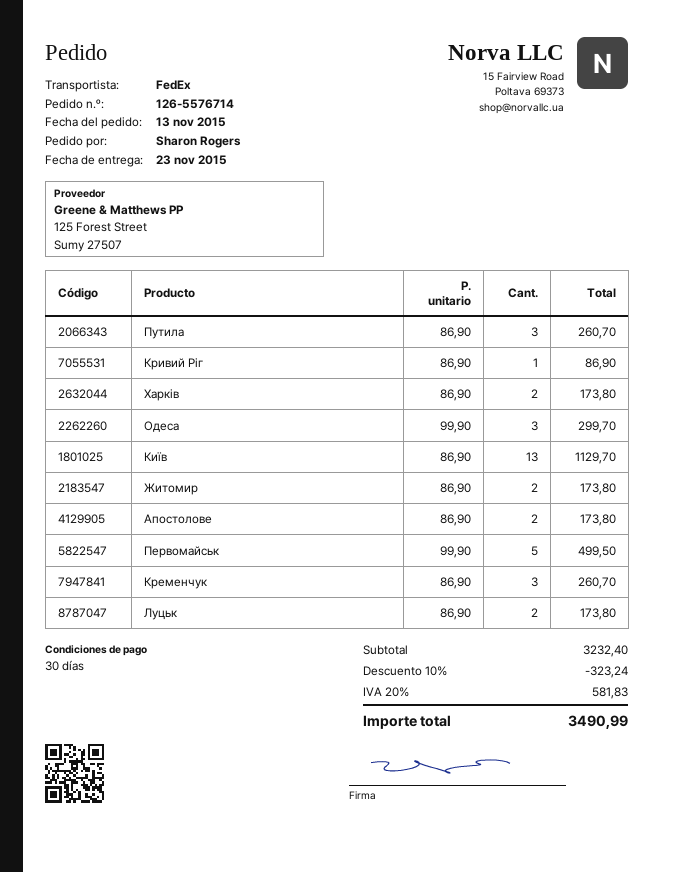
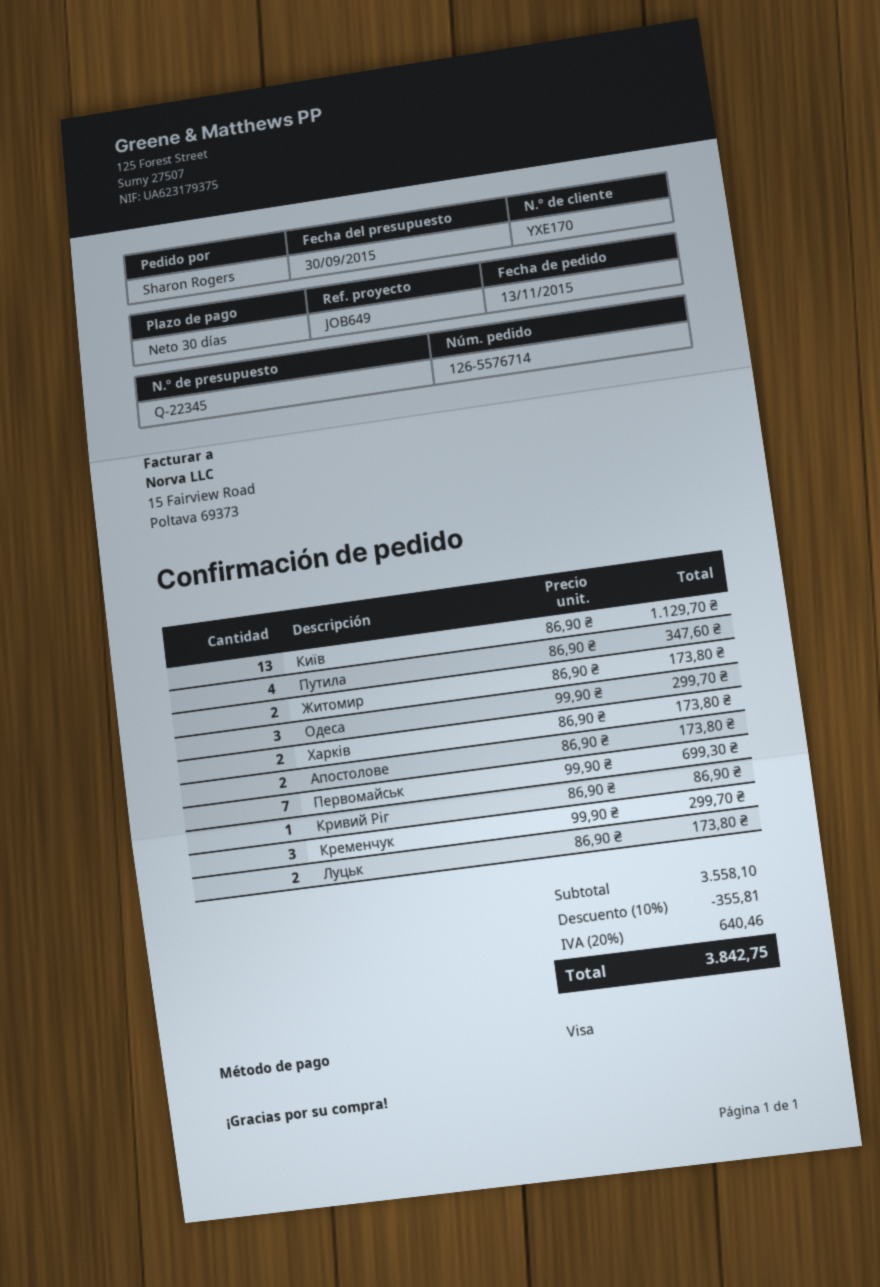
Путила: 3 x 86.90 = 260.70 -> 4 x 86.90 = 347.60
Первомайськ: 5 x 99.90 = 499.50 -> 7 x 99.90 = 699.30
Кременчук: 3 x 86.90 = 260.70 -> 3 x 99.90 = 299.70
subtotal: 3232.40 -> 3558.10
discount: 10% = 323.24 -> 10% = 355.81
tax: 20% = 581.83 -> 20% = 640.46
total: 3490.99 -> 3842.75

